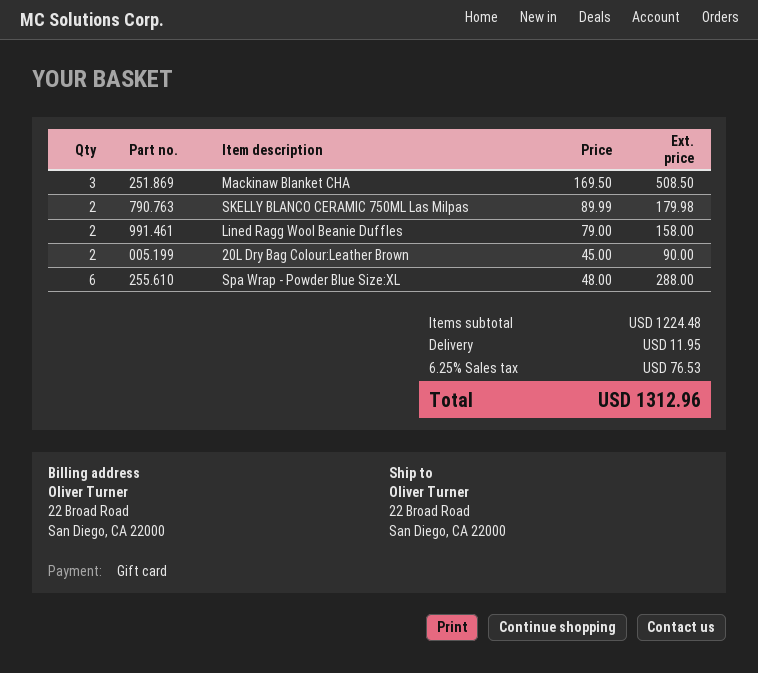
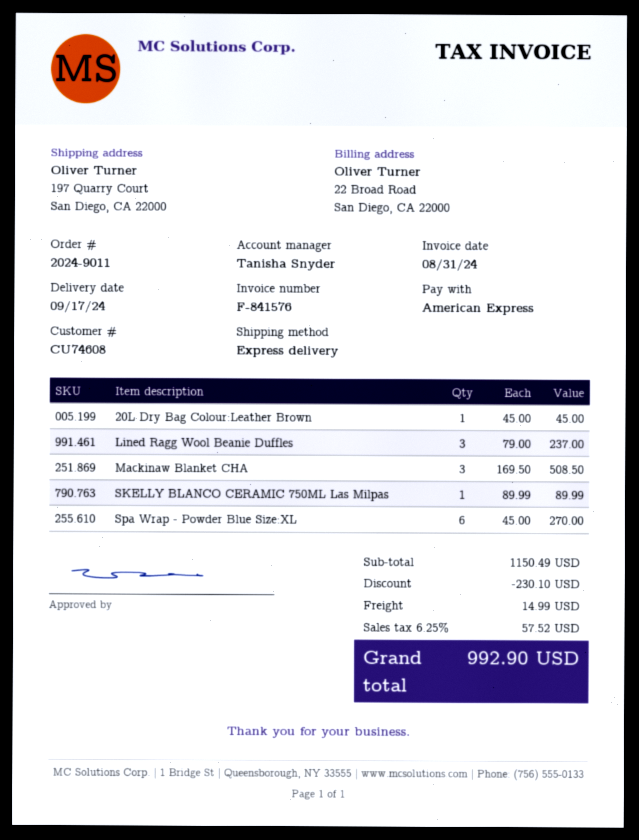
payment method: gift card -> American Express
ship to: 22 Broad Road, San Diego, CA 22000 -> 197 Quarry Court, San Diego, CA 22000
SKELLY BLANCO CERAMIC 750ML Las Milpas: 2 x 89.99 = 179.98 -> 1 x 89.99 = 89.99
Lined Ragg Wool Beanie Duffles: 2 x 79.00 = 158.00 -> 3 x 79.00 = 237.00
20L Dry Bag Colour:Leather Brown: 2 x 45.00 = 90.00 -> 1 x 45.00 = 45.00
Spa Wrap - Powder Blue Size:XL: 6 x 48.00 = 288.00 -> 6 x 45.00 = 270.00
subtotal: 1224.48 -> 1150.49
discount: none -> 230.10
shipping: 11.95 -> 14.99
tax: 6.25% = 76.53 -> 6.25% = 57.52
total: 1312.96 -> 992.90

